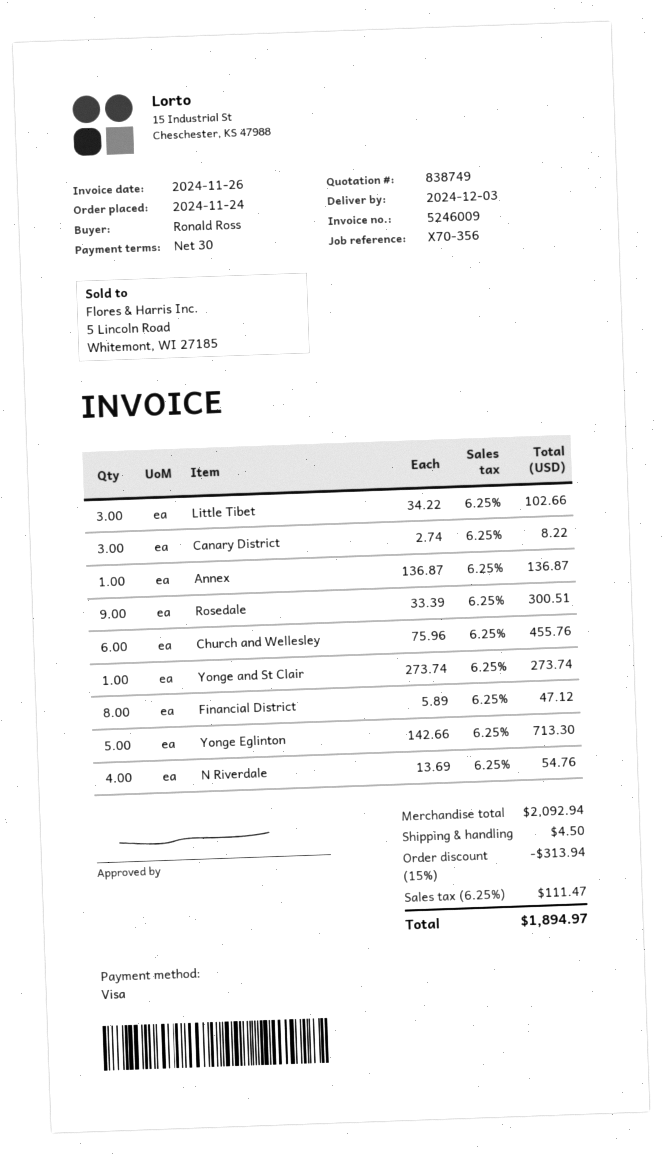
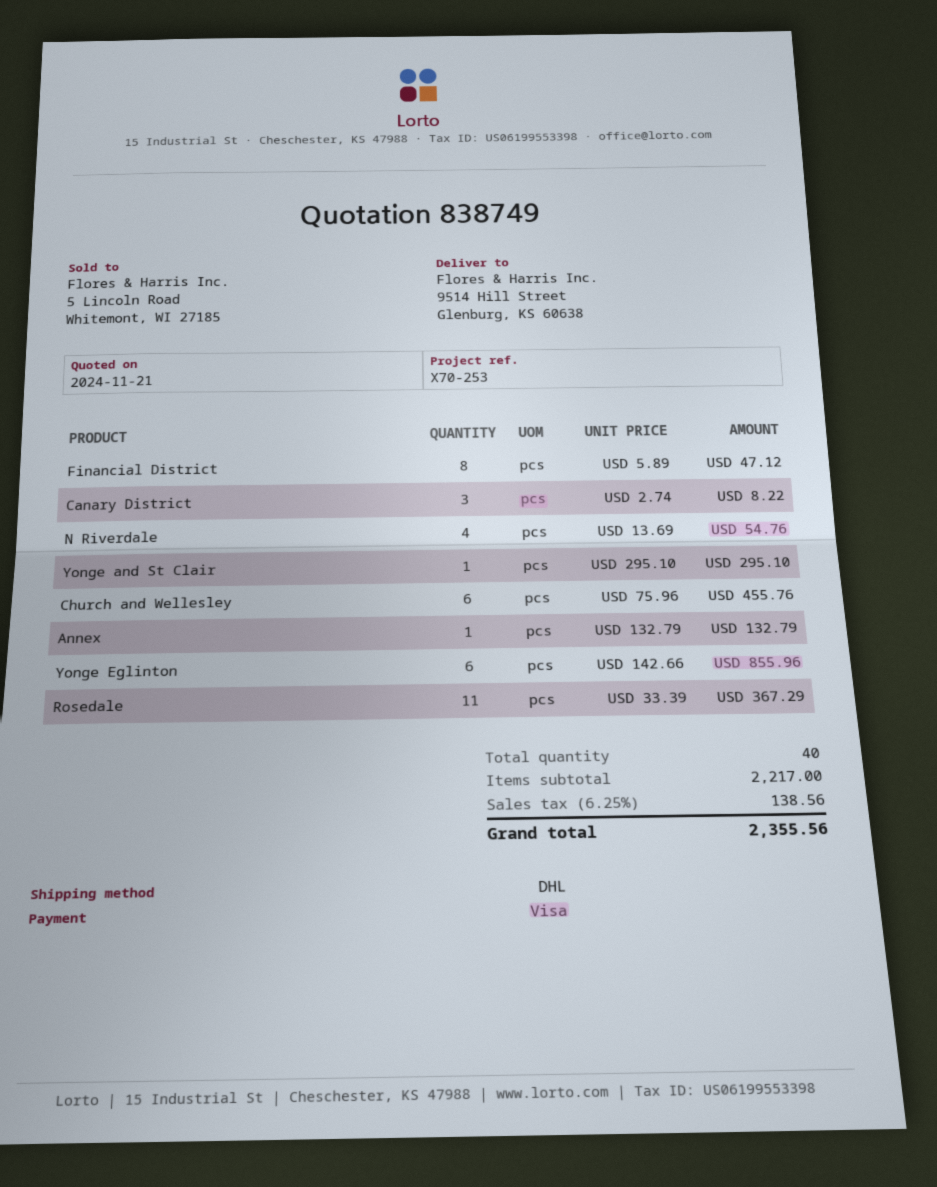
reference: X70-356 -> X70-253
Little Tibet: 3 x 34.22 = 102.66 -> none
Annex: 1 x 136.87 = 136.87 -> 1 x 132.79 = 132.79
Rosedale: 9 x 33.39 = 300.51 -> 11 x 33.39 = 367.29
Yonge and St Clair: 1 x 273.74 = 273.74 -> 1 x 295.10 = 295.10
Yonge Eglinton: 5 x 142.66 = 713.30 -> 6 x 142.66 = 855.96
subtotal: 2092.94 -> 2217.00
discount: 15% = 313.94 -> none
shipping: 4.50 -> none
tax: 6.25% = 111.47 -> 6.25% = 138.56
total: 1894.97 -> 2355.56

